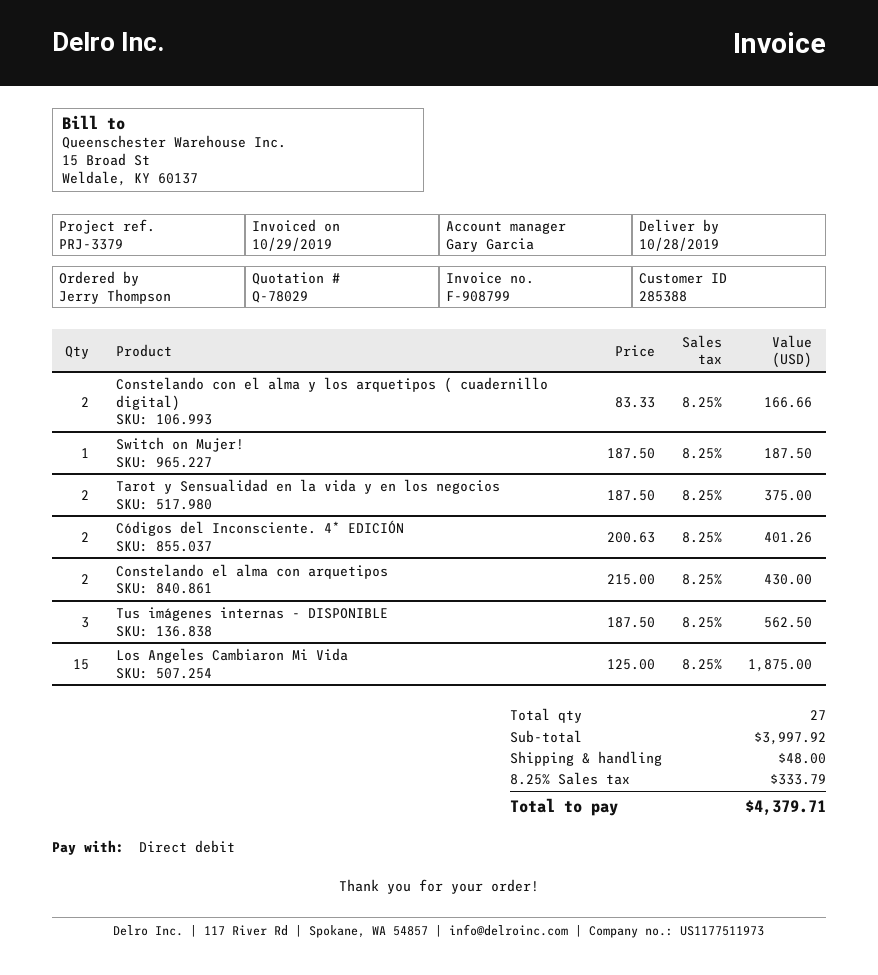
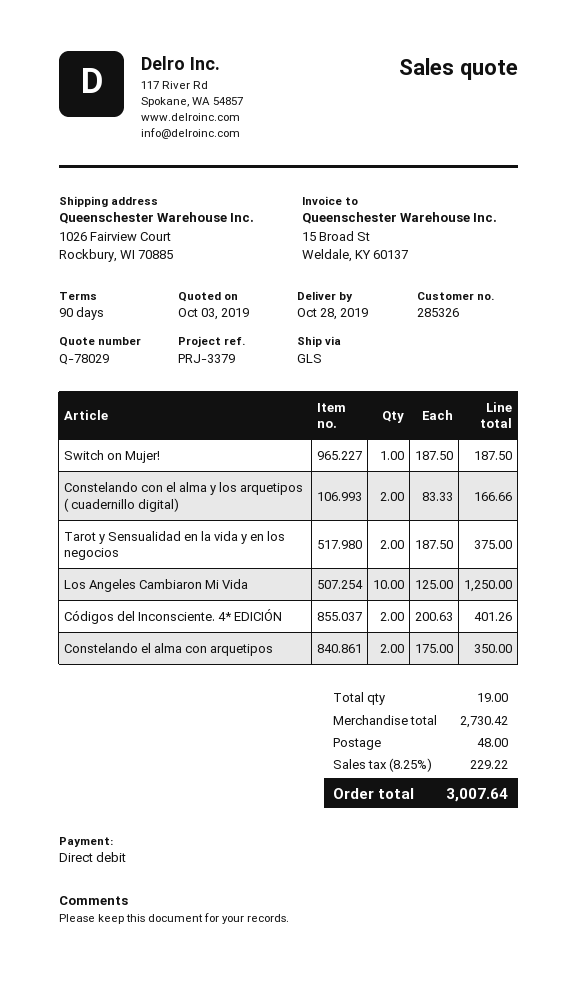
customer number: 285388 -> 285326
Constelando el alma con arquetipos: 2 x 215.00 = 430.00 -> 2 x 175.00 = 350.00
Tus imágenes internas - DISPONIBLE: 3 x 187.50 = 562.50 -> none
Los Angeles Cambiaron Mi Vida: 15 x 125.00 = 1875.00 -> 10 x 125.00 = 1250.00
total quantity: 27 -> 19
subtotal: 3997.92 -> 2730.42
tax: 8.25% = 333.79 -> 8.25% = 229.22
total: 4379.71 -> 3007.64

